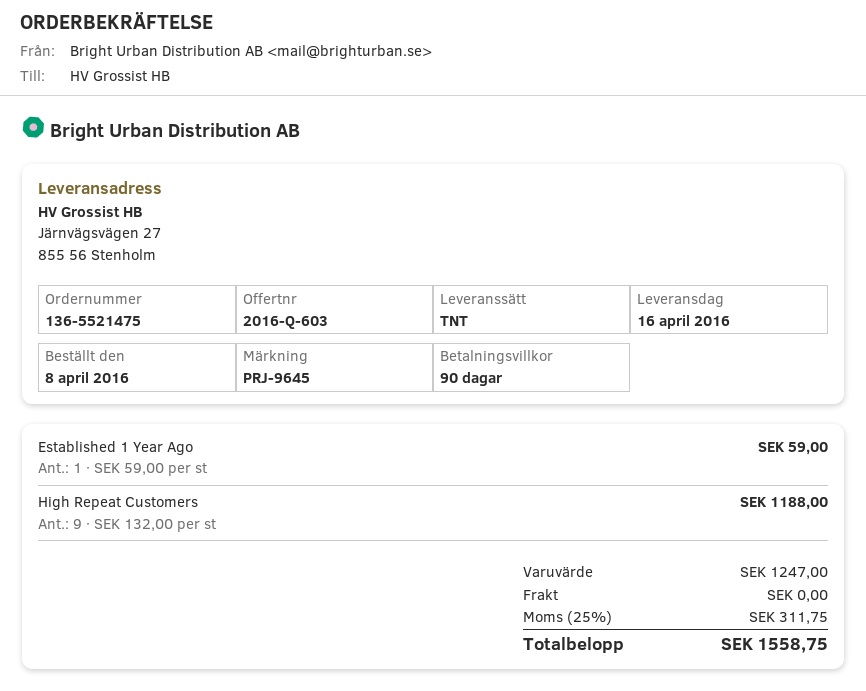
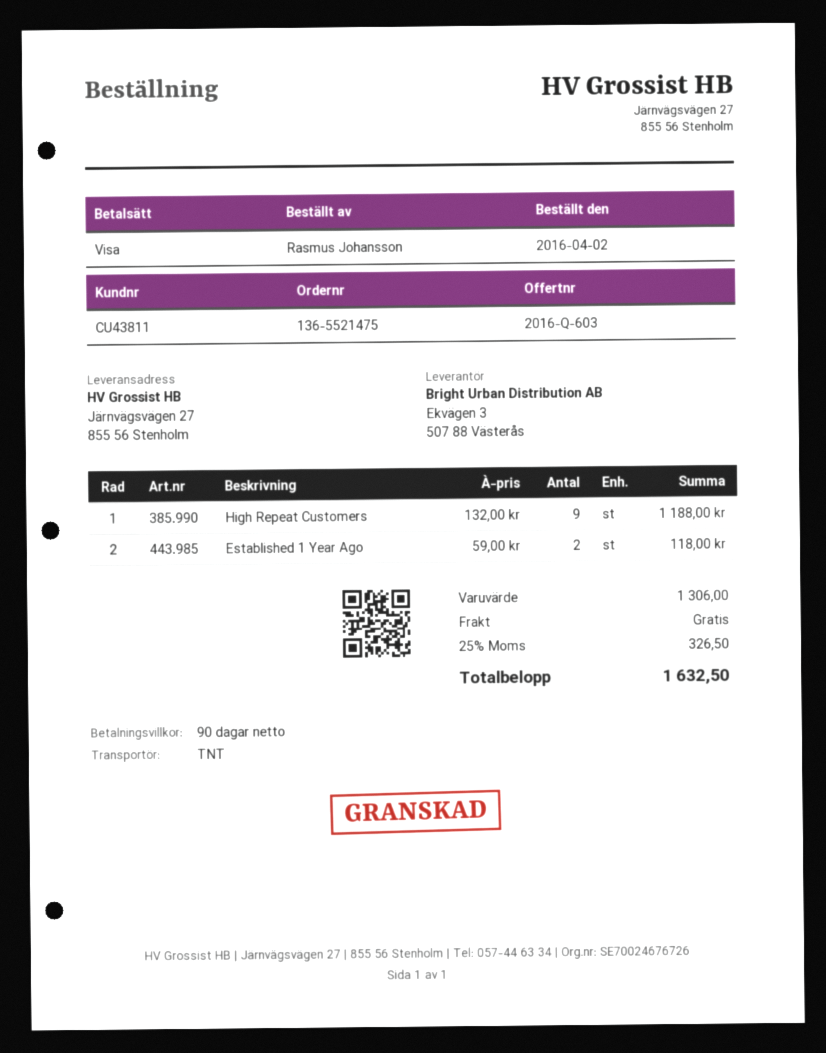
order date: 2016-04-08 -> 2016-04-02
Established 1 Year Ago: 1 x 59.00 = 59.00 -> 2 x 59.00 = 118.00
subtotal: 1247.00 -> 1306.00
tax: 25% = 311.75 -> 25% = 326.50
total: 1558.75 -> 1632.50

